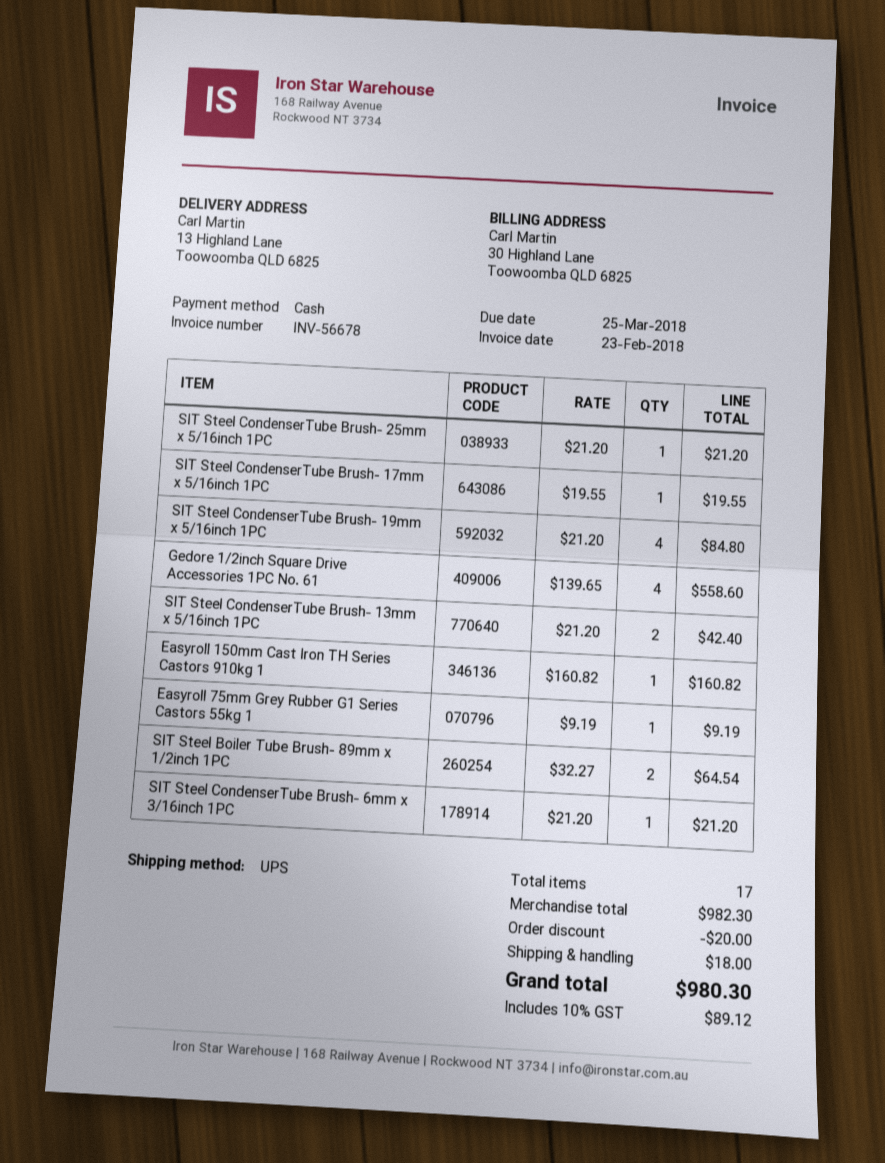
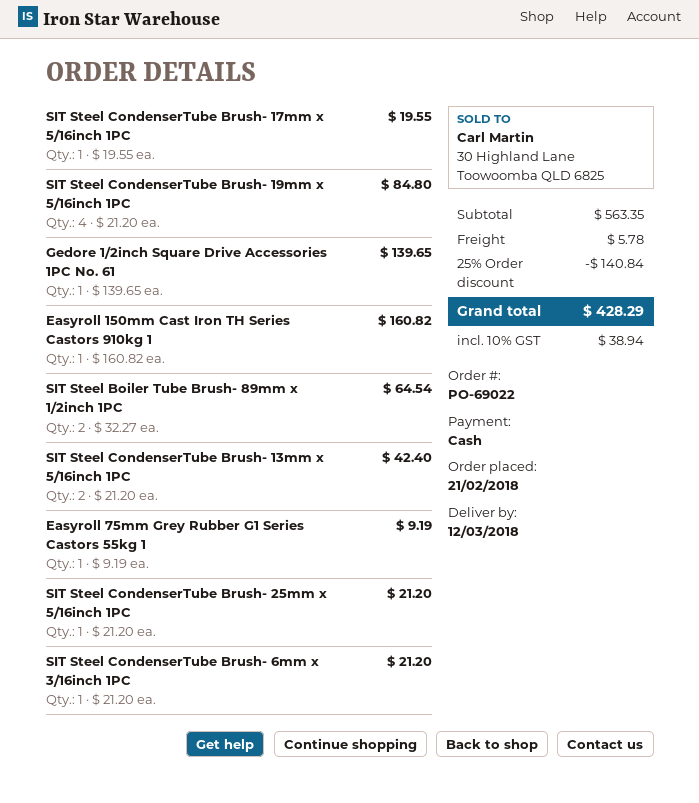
Gedore 1/2inch Square Drive Accessories 1PC No. 61: 4 x 139.65 = 558.60 -> 1 x 139.65 = 139.65
subtotal: 982.30 -> 563.35
discount: 20.00 -> 140.84
shipping: 18.00 -> 5.78
tax: 10% = 89.12 -> 10% = 38.94
total: 980.30 -> 428.29

